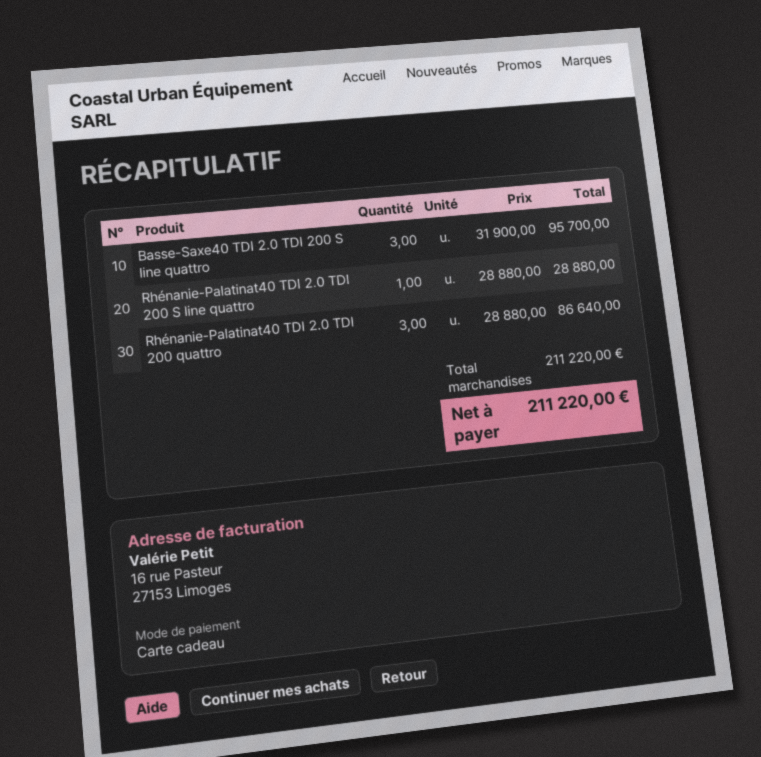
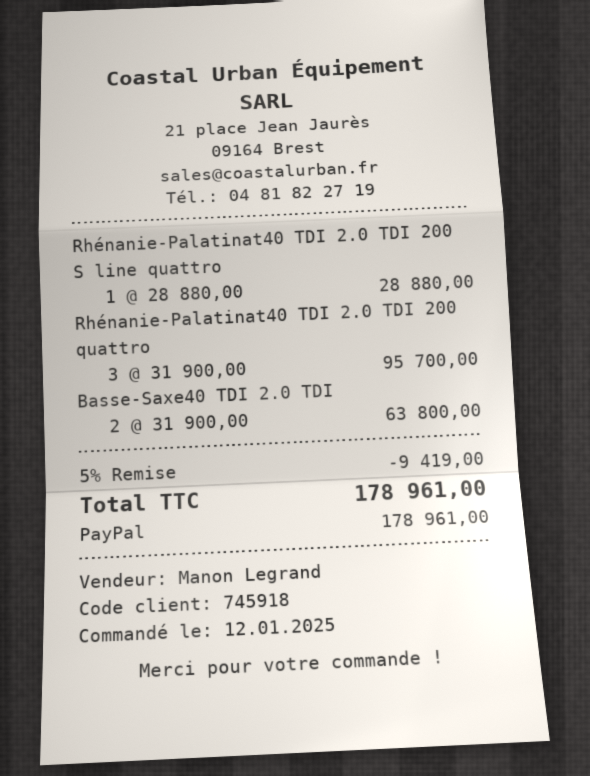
payment method: gift card -> PayPal
Basse-Saxe40 TDI 2.0 TDI 200 S line quattro: 3 x 31900.00 = 95700.00 -> 2 x 31900.00 = 63800.00
Rhénanie-Palatinat40 TDI 2.0 TDI 200 quattro: 3 x 28880.00 = 86640.00 -> 3 x 31900.00 = 95700.00
discount: none -> 5% = 9419.00
total: 211220.00 -> 178961.00

